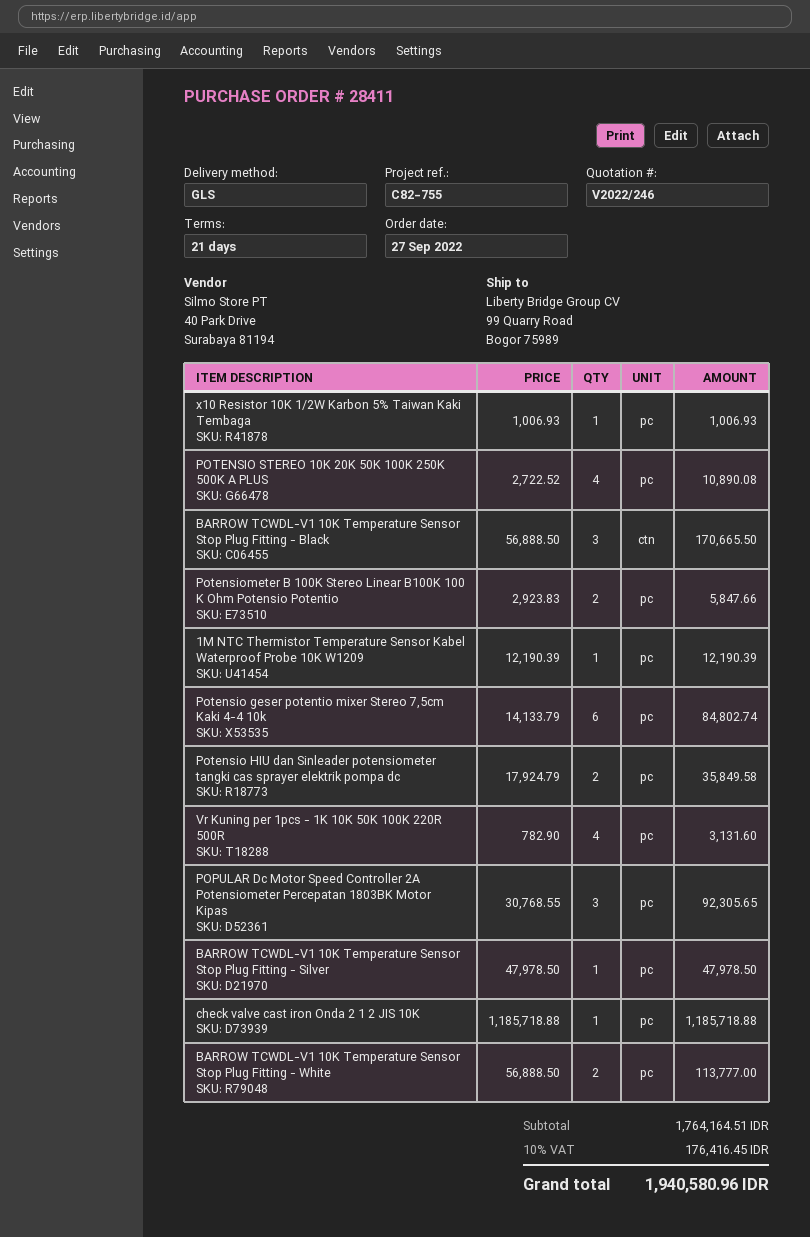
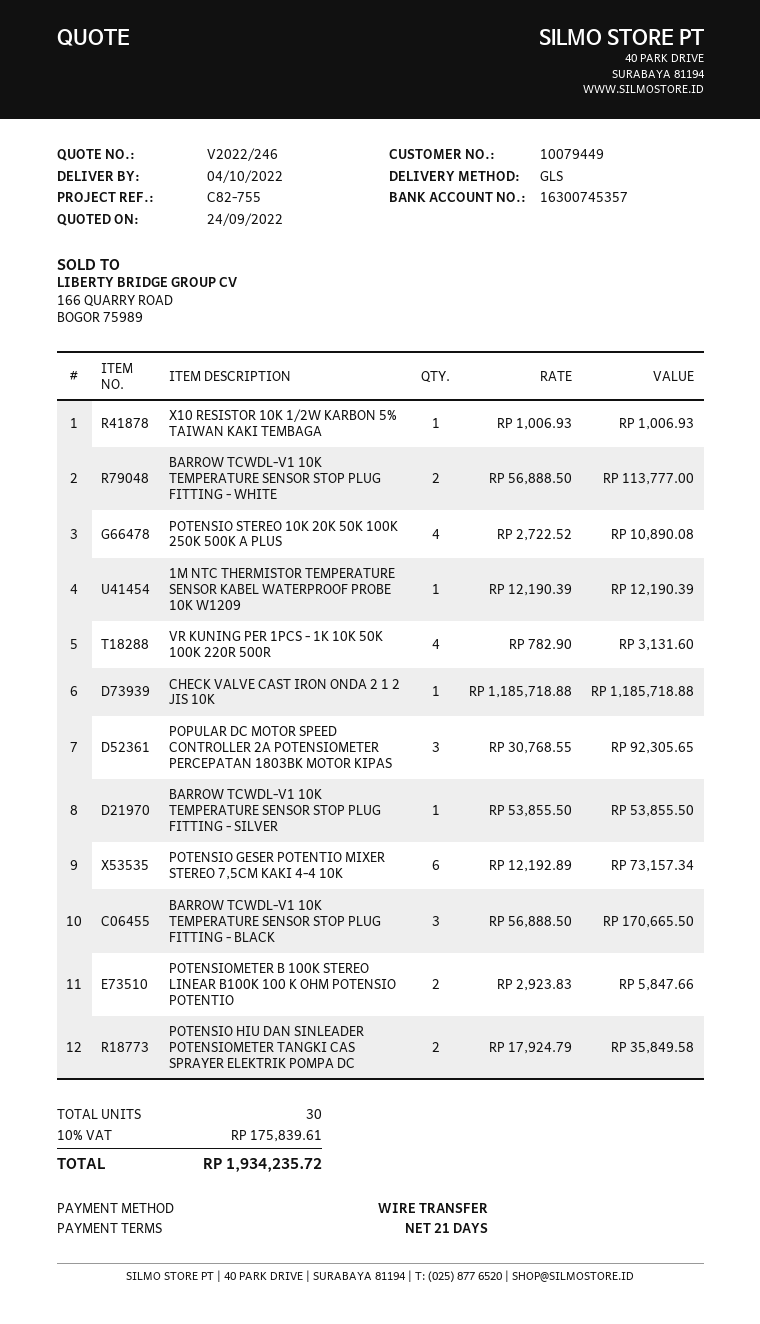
Potensio geser potentio mixer Stereo 7,5cm Kaki 4-4 10k: 6 x 14133.79 = 84802.74 -> 6 x 12192.89 = 73157.34
BARROW TCWDL-V1 10K Temperature Sensor Stop Plug Fitting - Silver: 1 x 47978.50 = 47978.50 -> 1 x 53855.50 = 53855.50
tax: 10% = 176416.45 -> 10% = 175839.61
total: 1940580.96 -> 1934235.72

